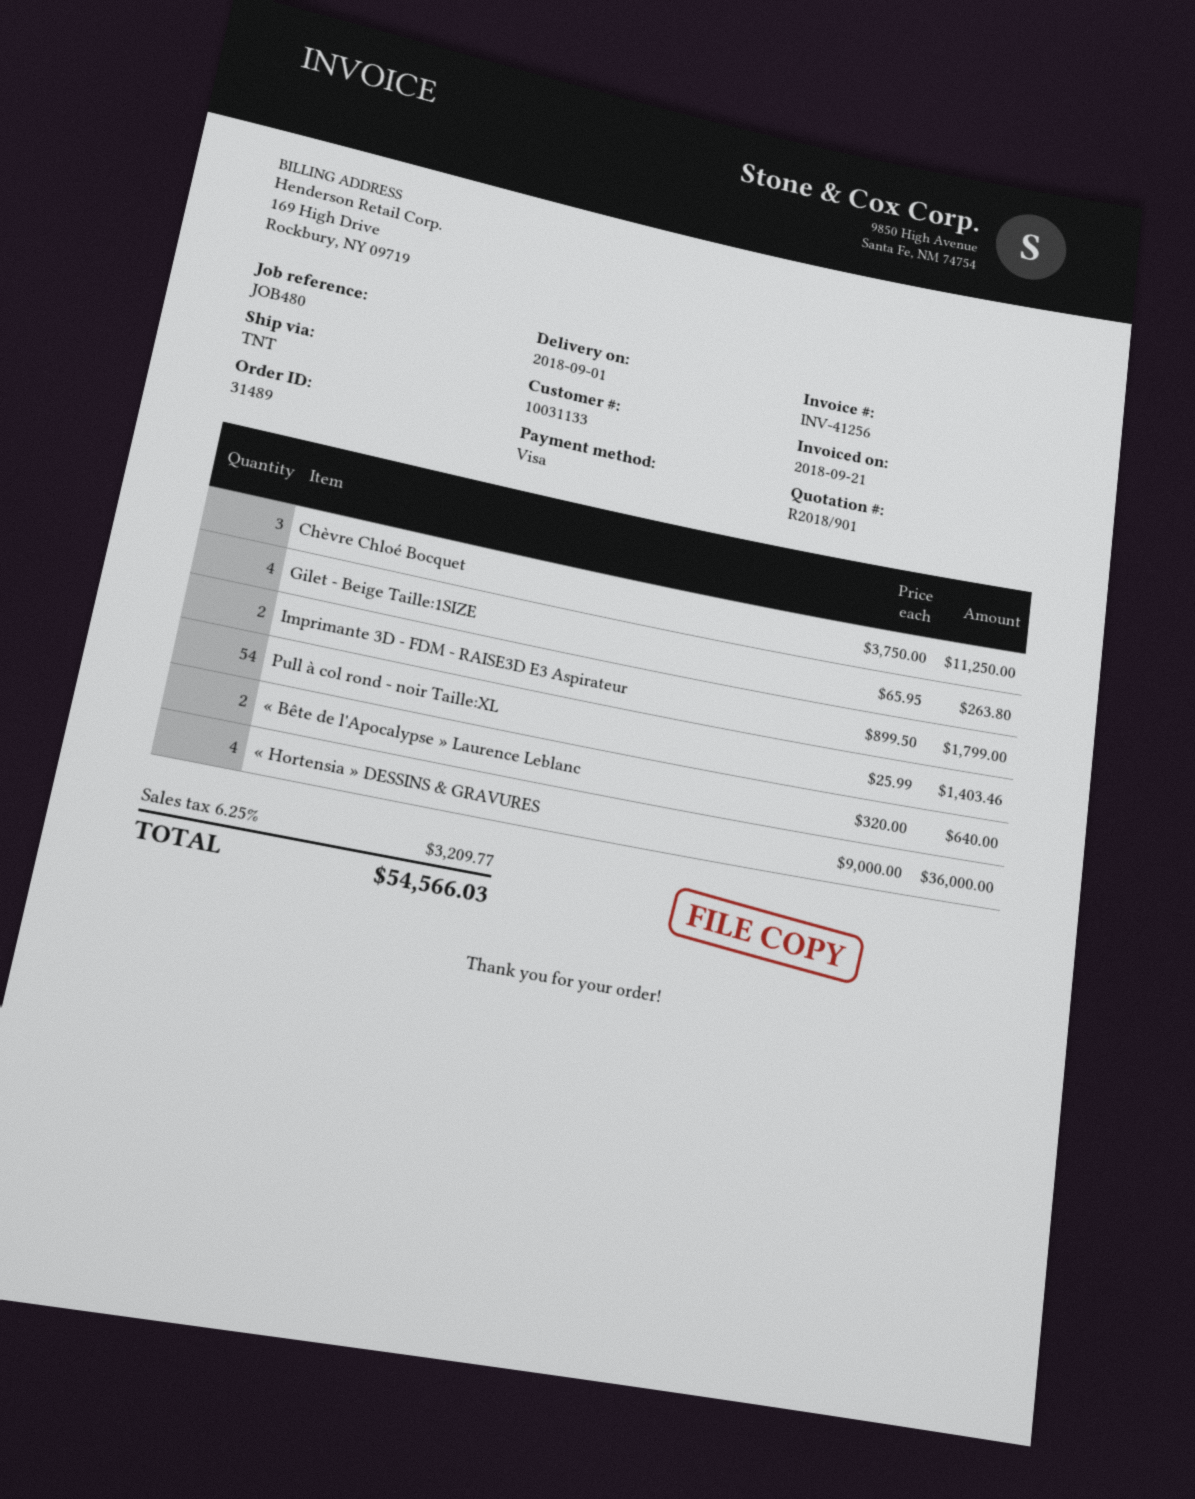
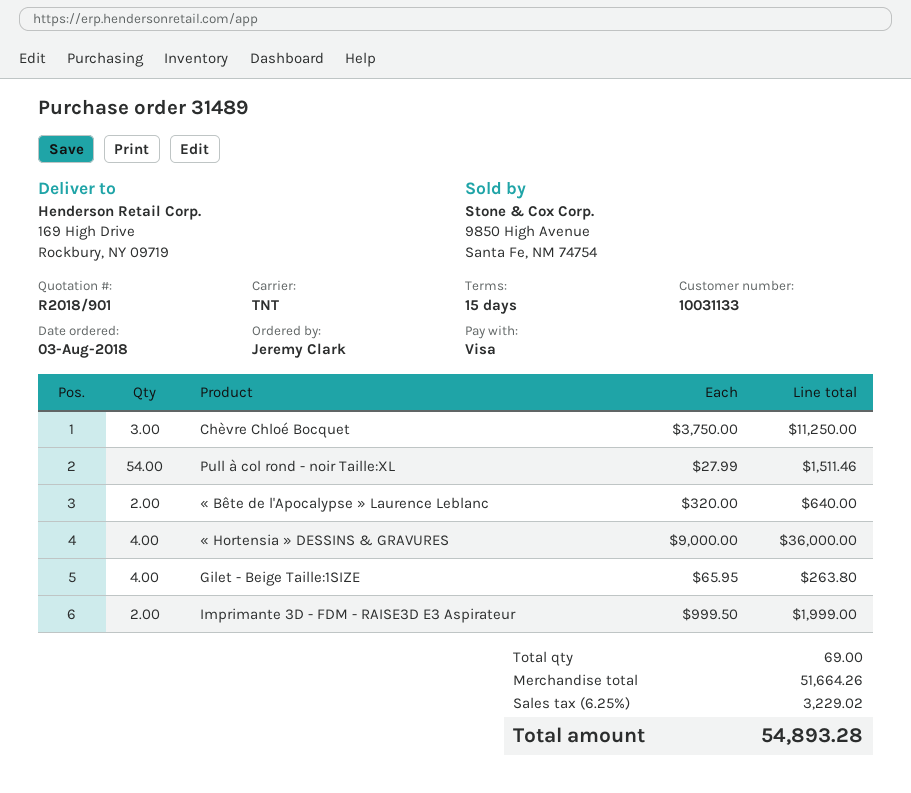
Imprimante 3D - FDM - RAISE3D E3 Aspirateur: 2 x 899.50 = 1799.00 -> 2 x 999.50 = 1999.00
Pull à col rond - noir Taille:XL: 54 x 25.99 = 1403.46 -> 54 x 27.99 = 1511.46
tax: 6.25% = 3209.77 -> 6.25% = 3229.02
total: 54566.03 -> 54893.28

